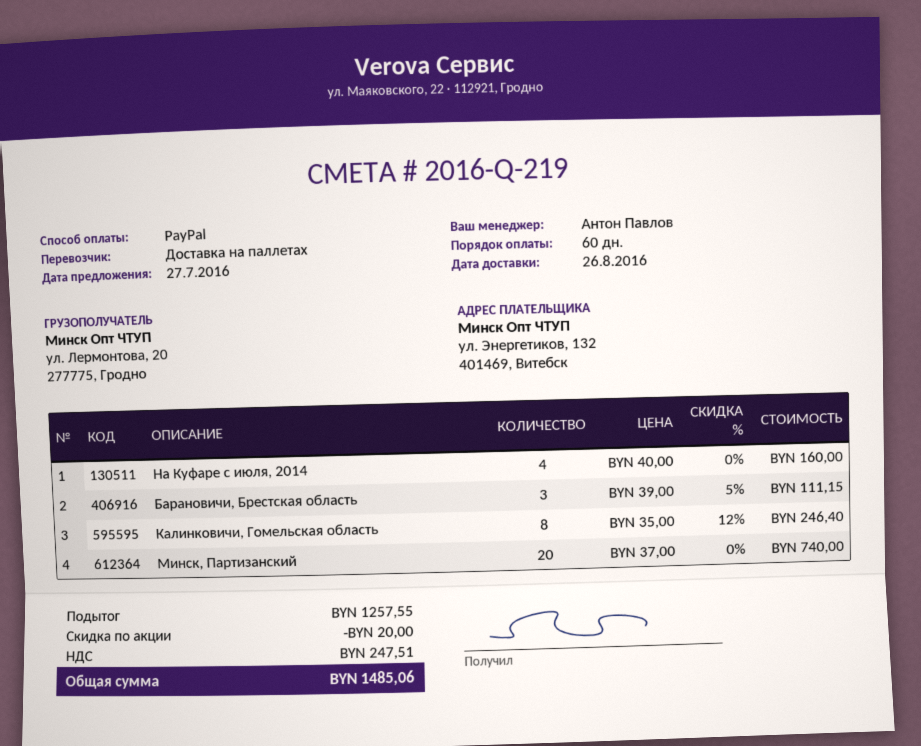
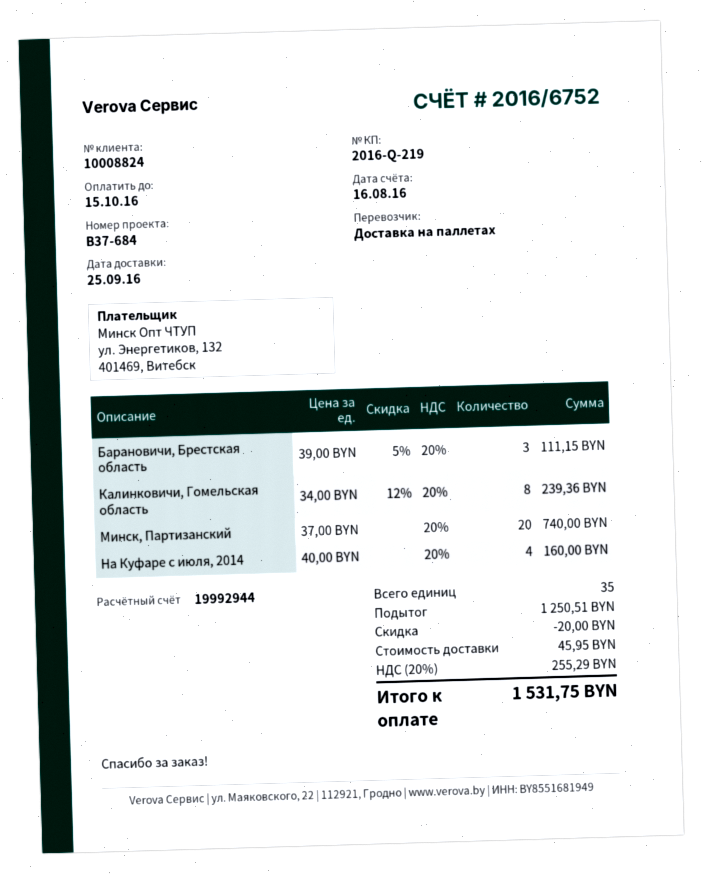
delivery date: 2016-08-26 -> 2016-09-25
Калинковичи, Гомельская область: 8 x 35.00 - 12% = 246.40 -> 8 x 34.00 - 12% = 239.36
subtotal: 1257.55 -> 1250.51
shipping: none -> 45.95
tax: 247.51 -> 255.29
total: 1485.06 -> 1531.75

